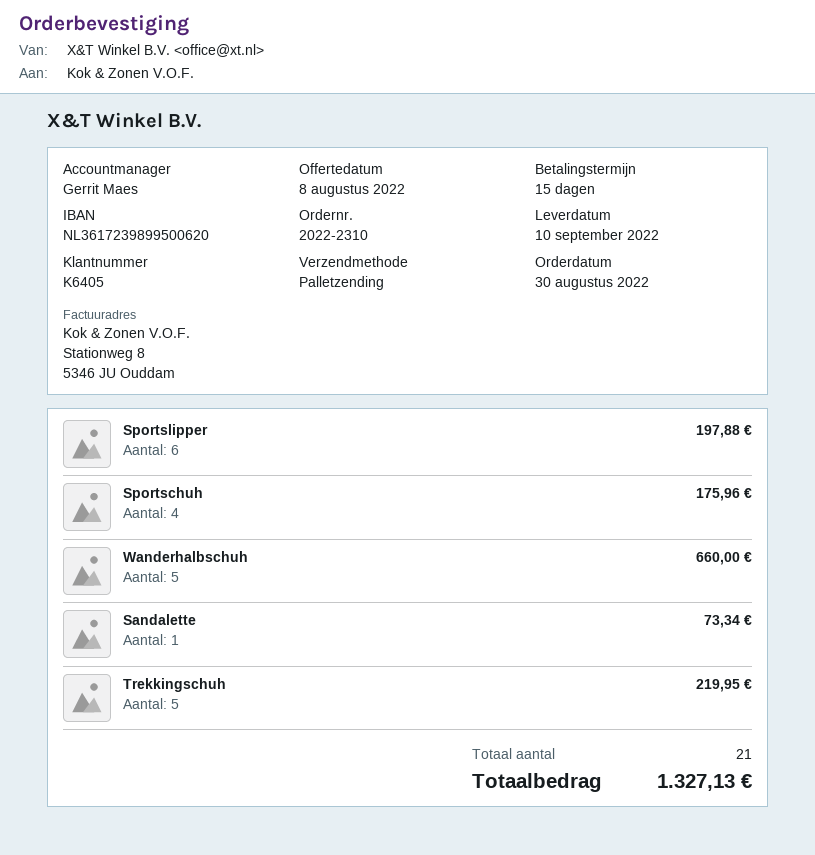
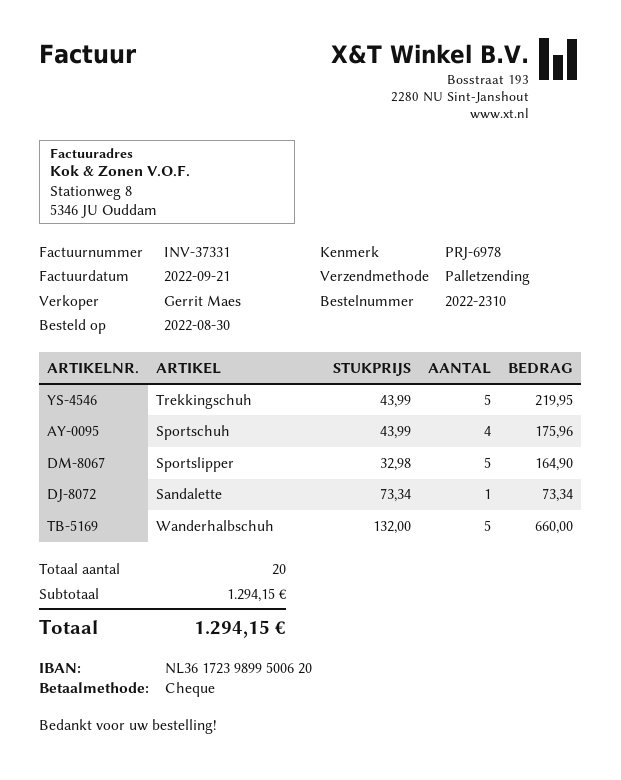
Sportslipper: 6 for 197.88 -> 5 for 164.90
total quantity: 21 -> 20
total: 1327.13 -> 1294.15

